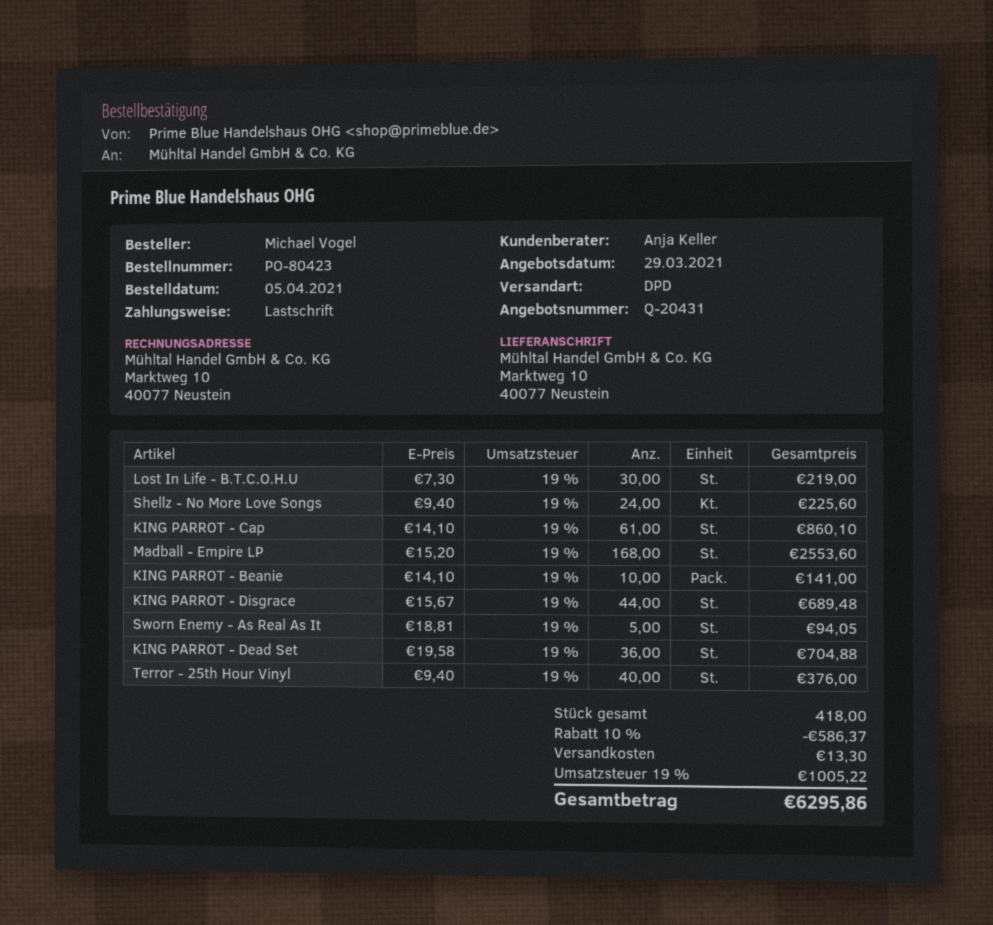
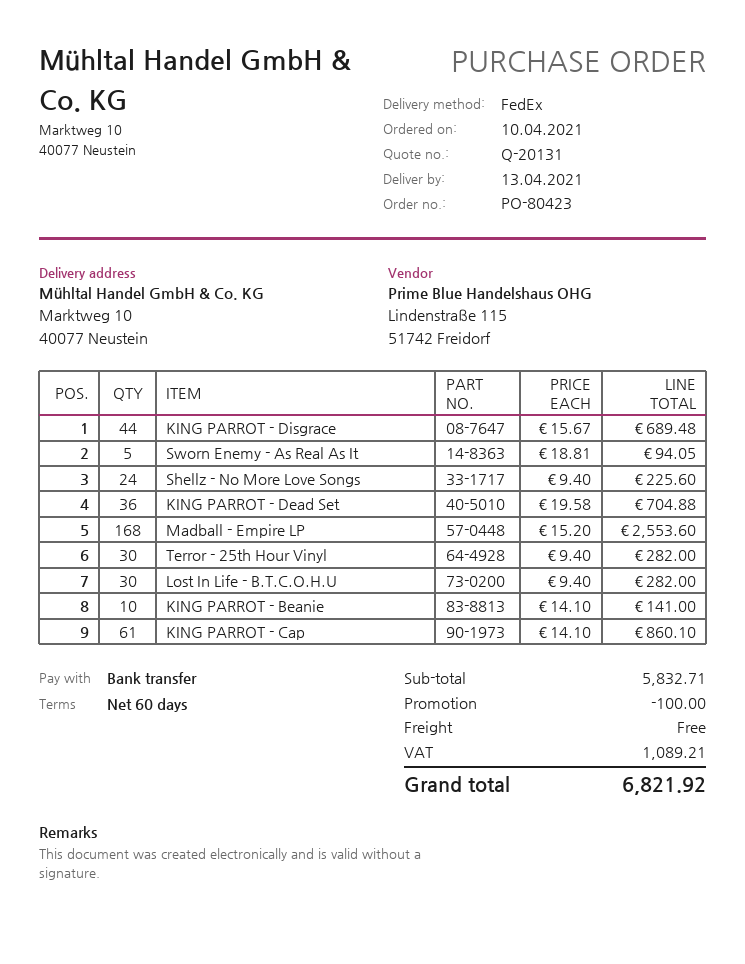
quote number: Q-20431 -> Q-20131
order date: 2021-04-05 -> 2021-04-10
payment method: direct debit -> bank transfer
shipping method: DPD -> FedEx
Lost In Life - B.T.C.O.H.U: 30 x 7.30 = 219.00 -> 30 x 9.40 = 282.00
Terror - 25th Hour Vinyl: 40 x 9.40 = 376.00 -> 30 x 9.40 = 282.00
discount: 586.37 -> 100.00
shipping: 13.30 -> 0.00
tax: 1005.22 -> 1089.21
total: 6295.86 -> 6821.92

